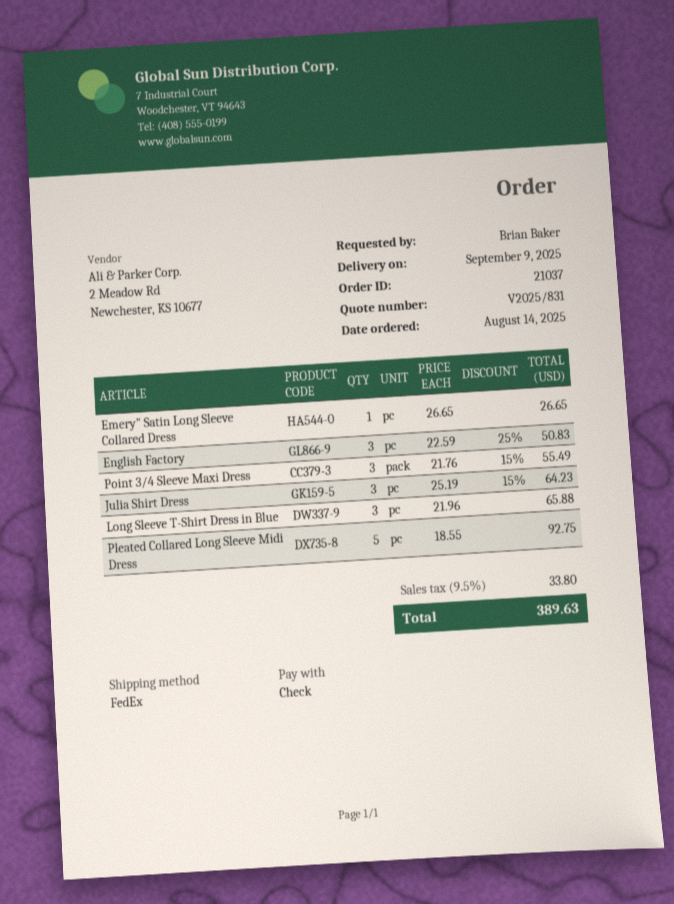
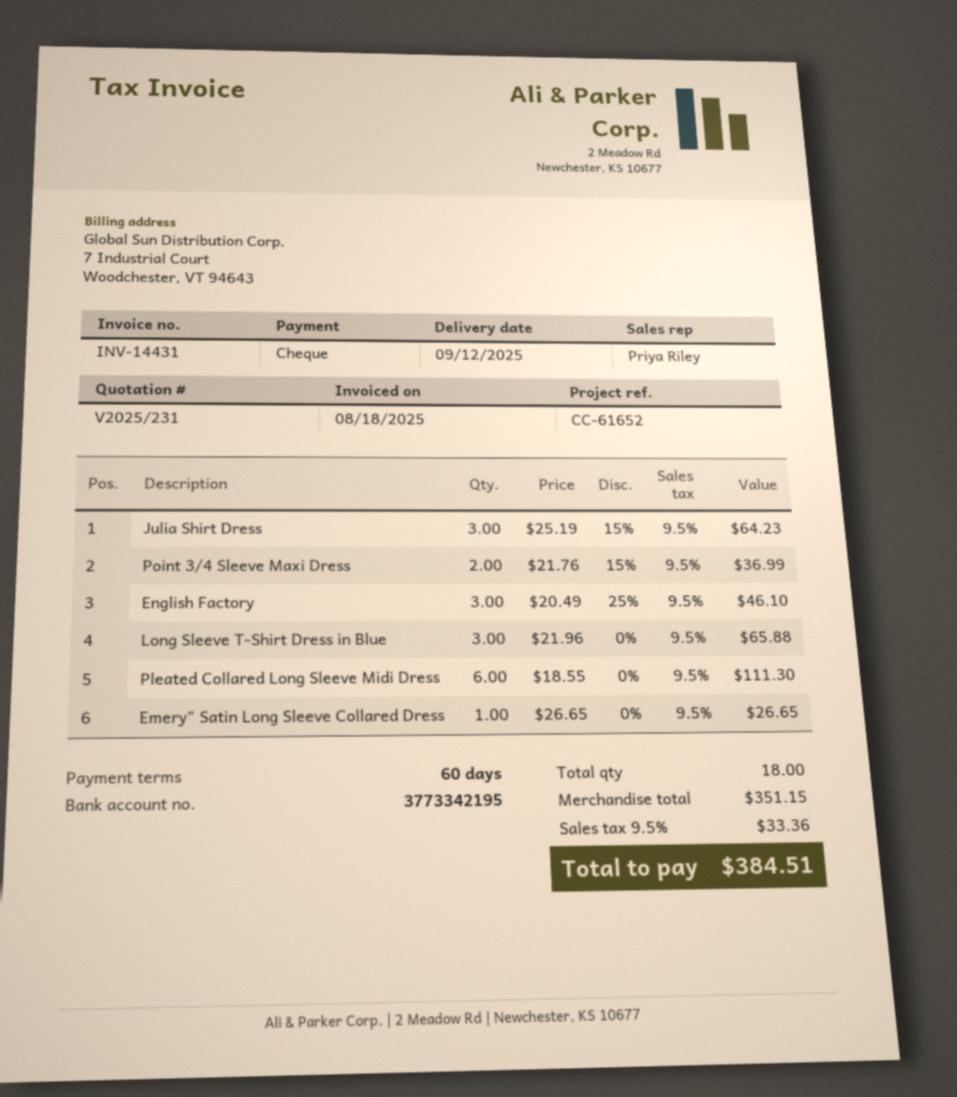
quote number: V2025/831 -> V2025/231
delivery date: 2025-09-09 -> 2025-09-12
English Factory: 3 x 22.59 - 25% = 50.83 -> 3 x 20.49 - 25% = 46.10
Point 3/4 Sleeve Maxi Dress: 3 x 21.76 - 15% = 55.49 -> 2 x 21.76 - 15% = 36.99
Pleated Collared Long Sleeve Midi Dress: 5 x 18.55 = 92.75 -> 6 x 18.55 = 111.30
tax: 9.5% = 33.80 -> 9.5% = 33.36
total: 389.63 -> 384.51

